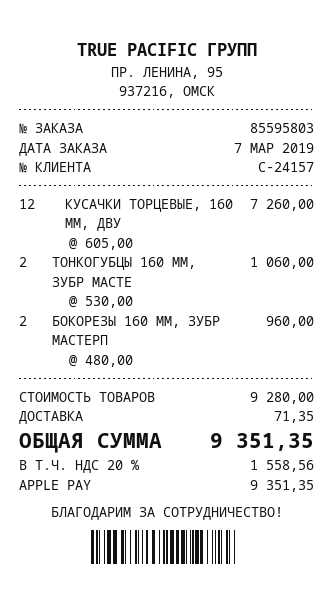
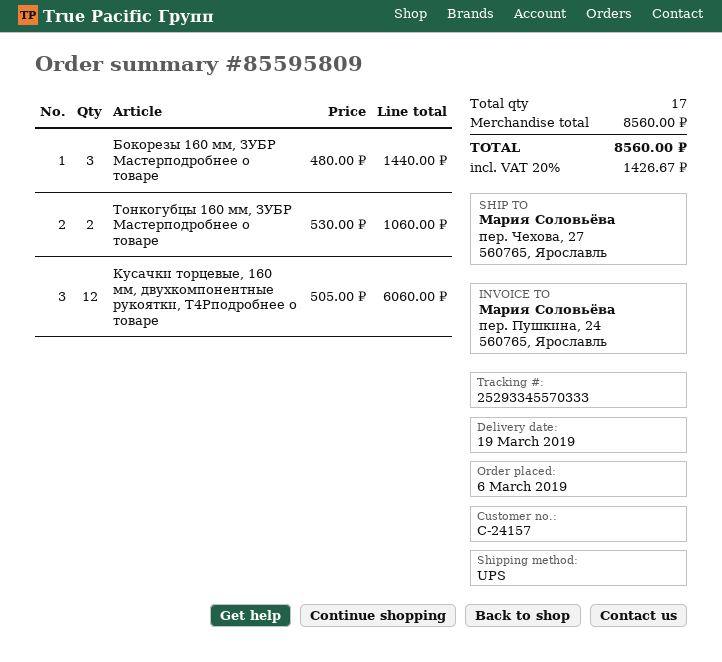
order number: 85595803 -> 85595809
order date: 2019-03-07 -> 2019-03-06
КУСАЧКИ ТОРЦЕВЫЕ, 160 ММ, ДВУ: 12 x 605.00 = 7260.00 -> 12 x 505.00 = 6060.00
БОКОРЕЗЫ 160 ММ, ЗУБР МАСТЕРП: 2 x 480.00 = 960.00 -> 3 x 480.00 = 1440.00
subtotal: 9280.00 -> 8560.00
shipping: 71.35 -> none
tax: 20% = 1558.56 -> 20% = 1426.67
total: 9351.35 -> 8560.00

